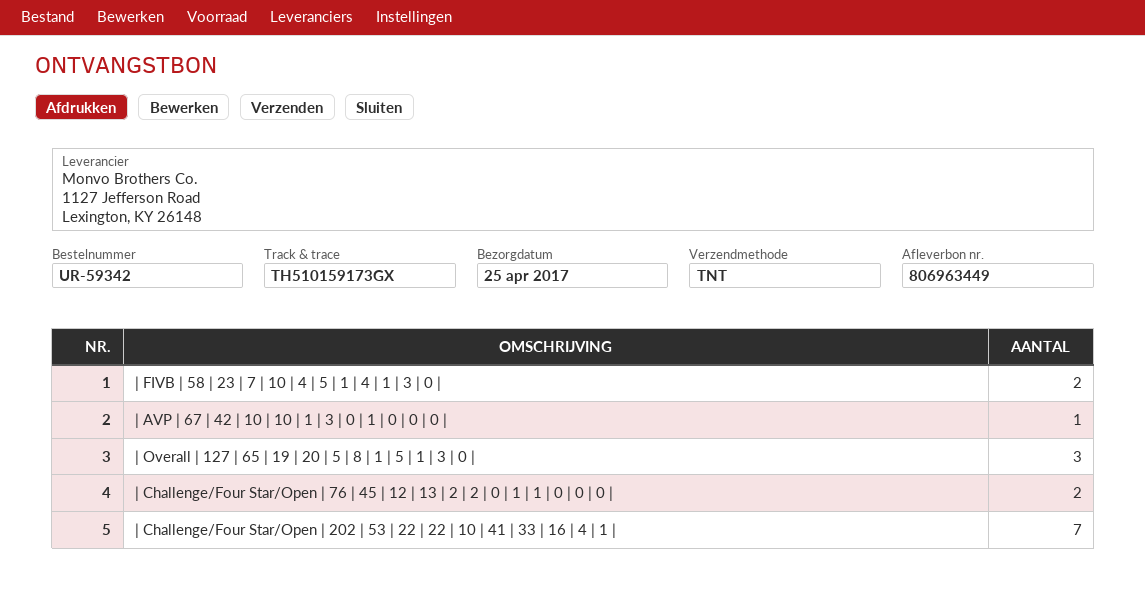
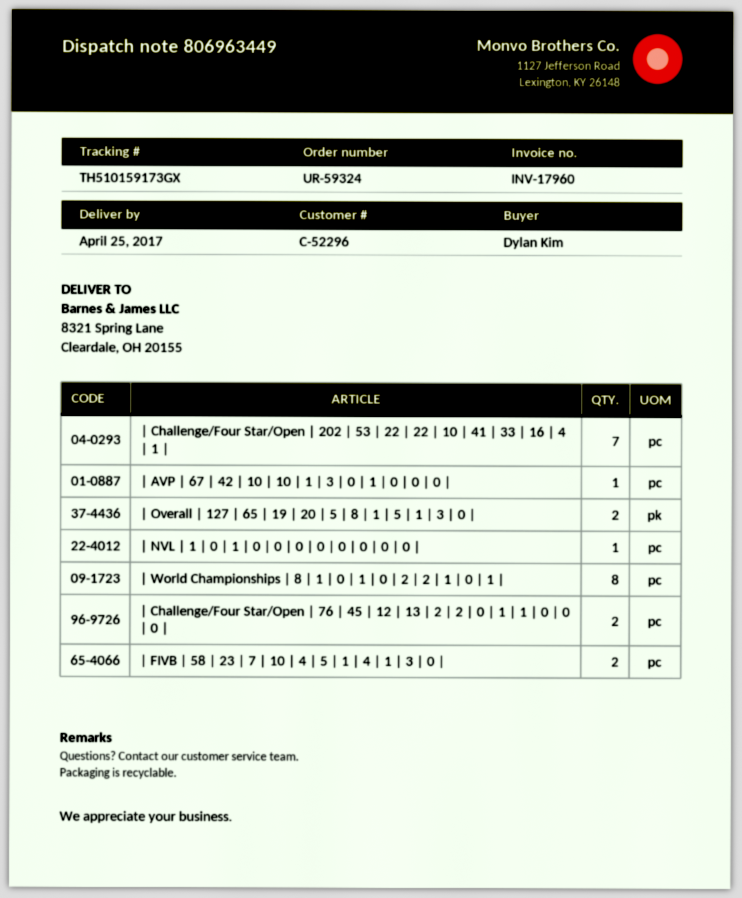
order number: UR-59342 -> UR-59324
| Overall | 127 | 65 | 19 | 20 | 5 | 8 | 1 | 5 | 1 | 3 | 0 |: 3 -> 2
| NVL | 1 | 0 | 1 | 0 | 0 | 0 | 0 | 0 | 0 | 0 | 0 |: none -> 1
| World Championships | 8 | 1 | 0 | 1 | 0 | 2 | 2 | 1 | 0 | 1 |: none -> 8

